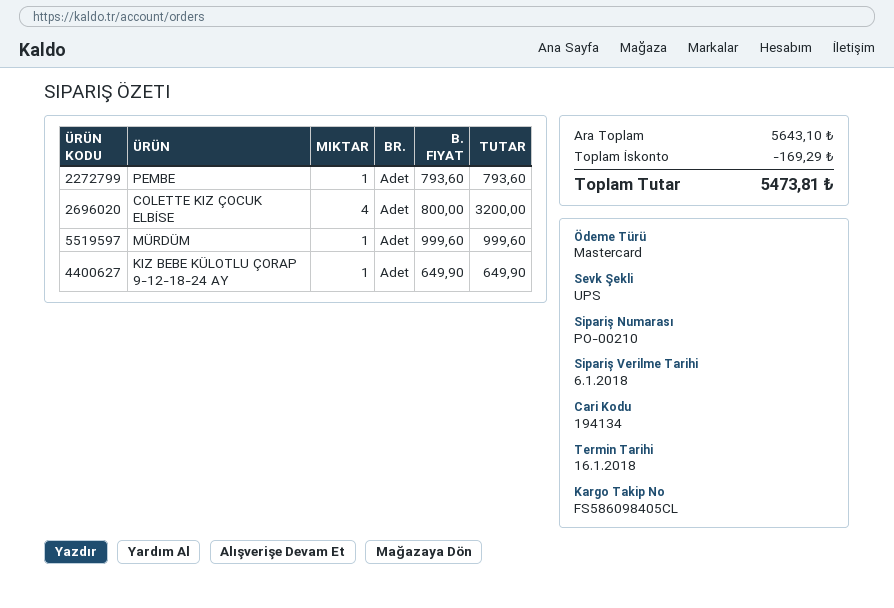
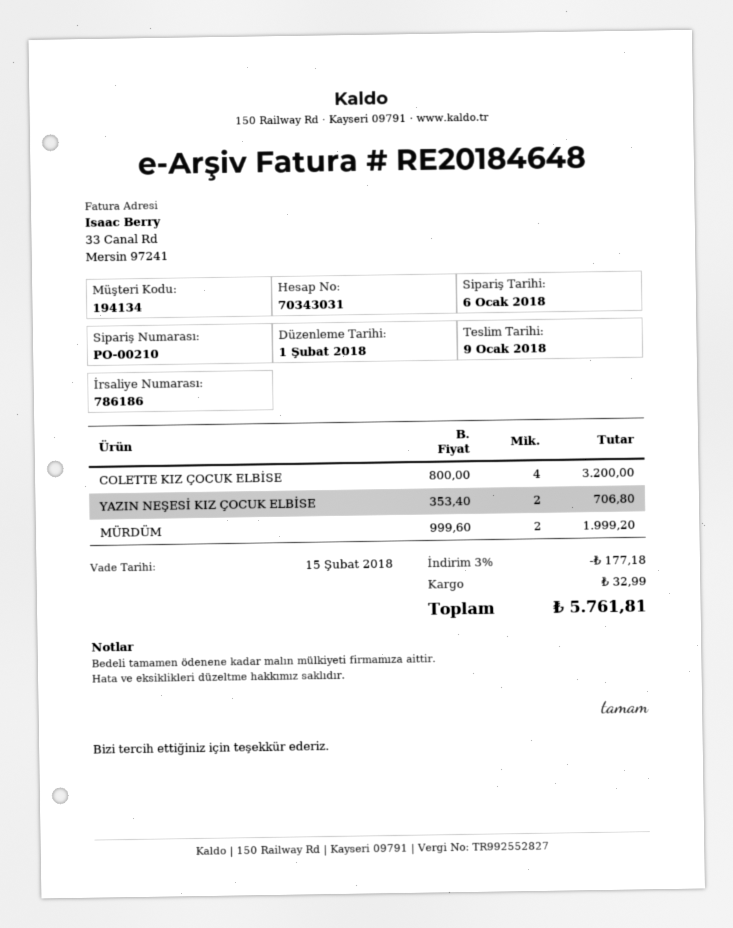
delivery date: 2018-01-16 -> 2018-01-09
PEMBE: 1 x 793.60 = 793.60 -> none
MÜRDÜM: 1 x 999.60 = 999.60 -> 2 x 999.60 = 1999.20
KIZ BEBE KÜLOTLU ÇORAP 9-12-18-24 AY: 1 x 649.90 = 649.90 -> none
YAZIN NEŞESİ KIZ ÇOCUK ELBİSE: none -> 2 x 353.40 = 706.80
discount: 169.29 -> 177.18
shipping: none -> 32.99
total: 5473.81 -> 5761.81

